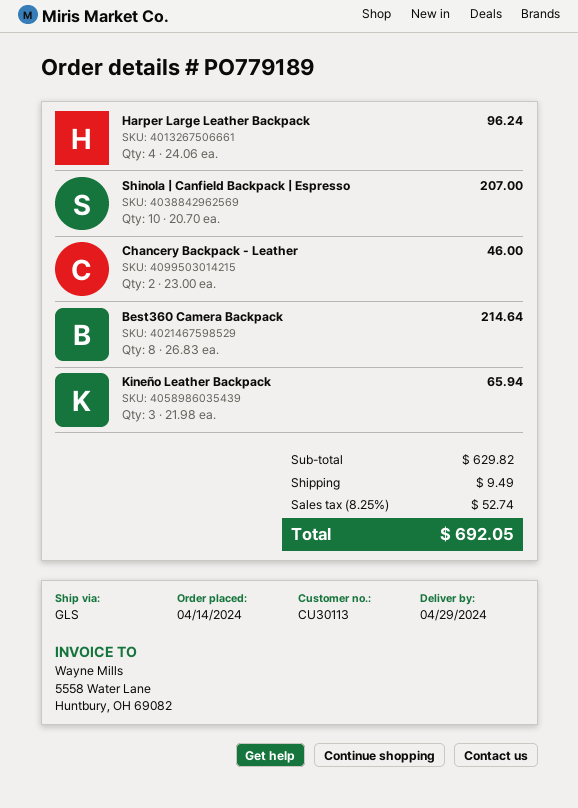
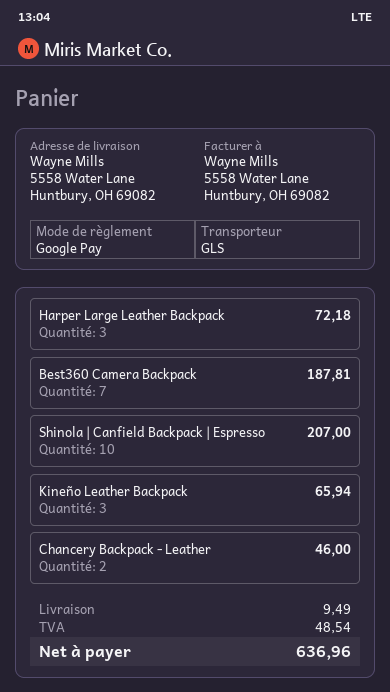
Harper Large Leather Backpack: 4 for 96.24 -> 3 for 72.18
Best360 Camera Backpack: 8 for 214.64 -> 7 for 187.81
tax: 52.74 -> 48.54
total: 692.05 -> 636.96

